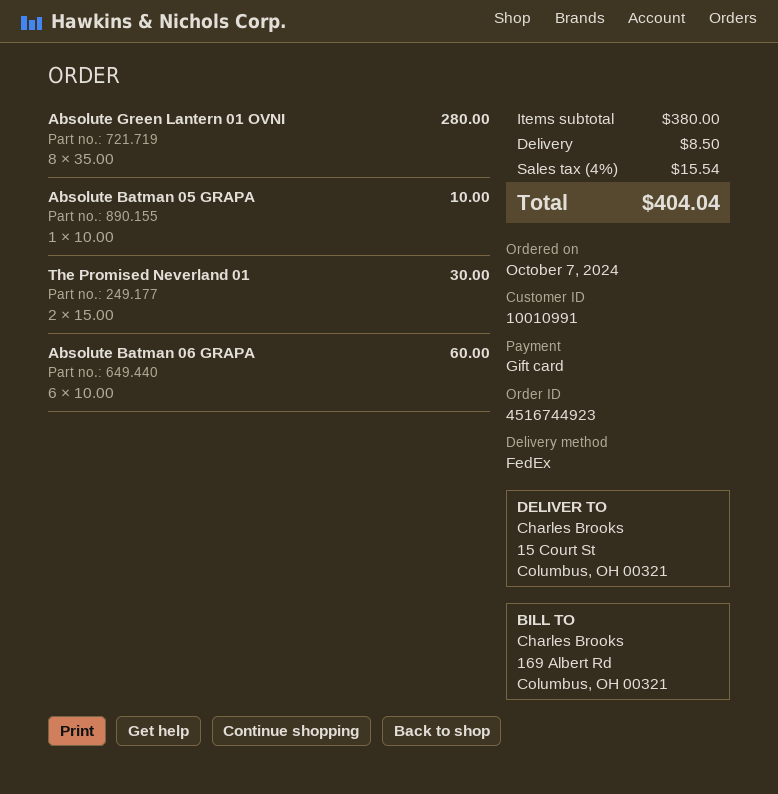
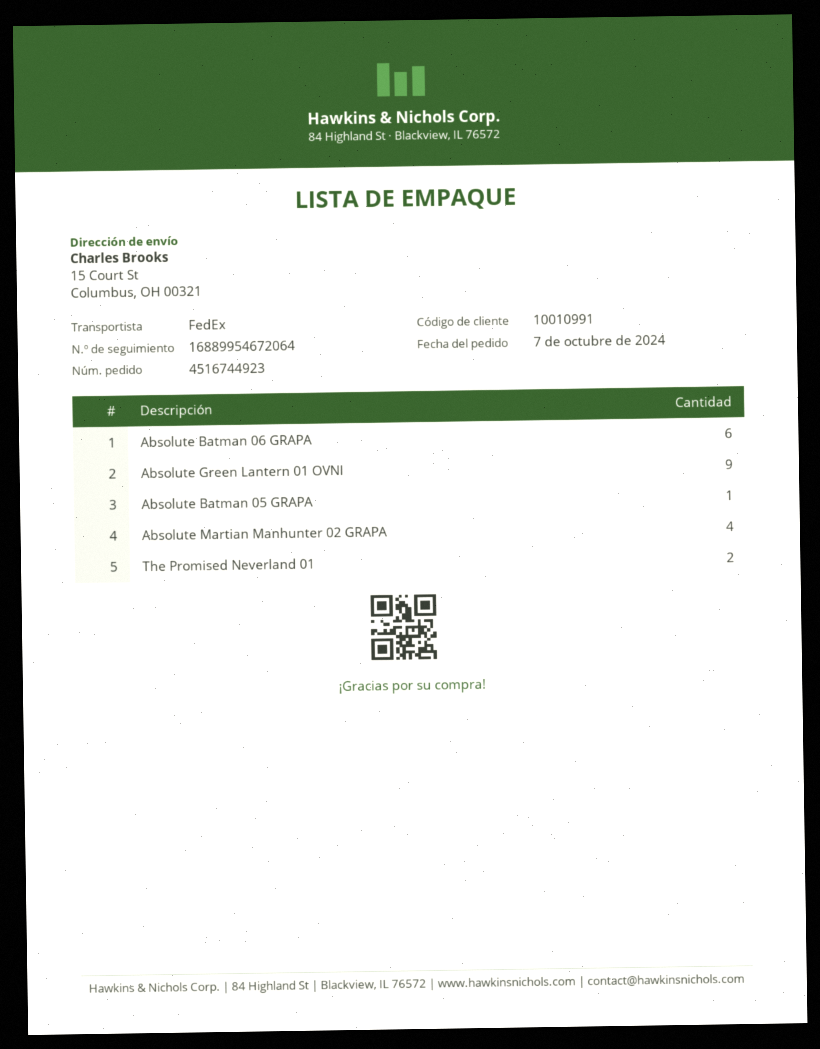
Absolute Green Lantern 01 OVNI: 8 -> 9
Absolute Martian Manhunter 02 GRAPA: none -> 4

